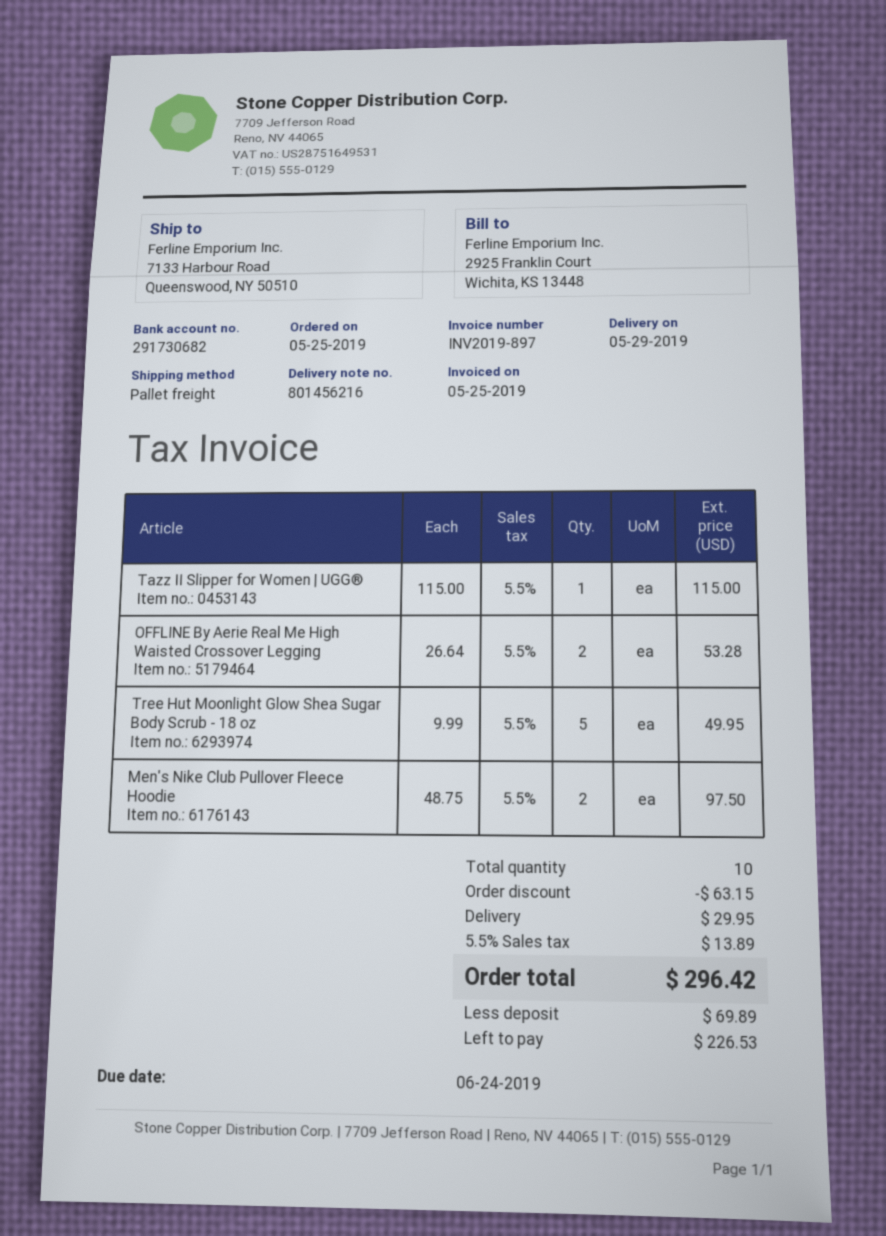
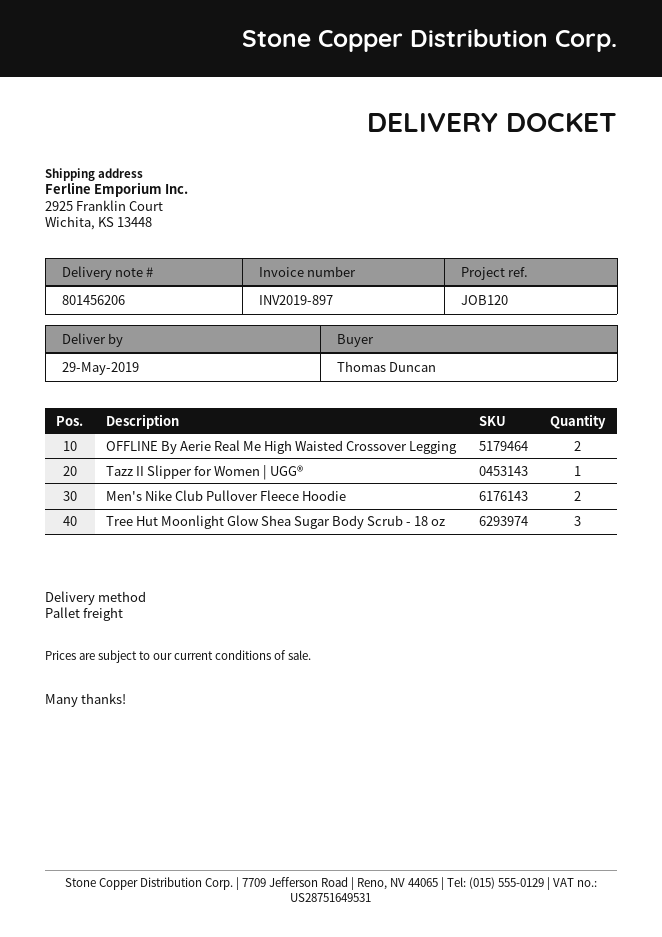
delivery note number: 801456216 -> 801456206
ship to: 7133 Harbour Road, Queenswood, NY 50510 -> 2925 Franklin Court, Wichita, KS 13448
Tree Hut Moonlight Glow Shea Sugar Body Scrub - 18 oz: 5 -> 3

